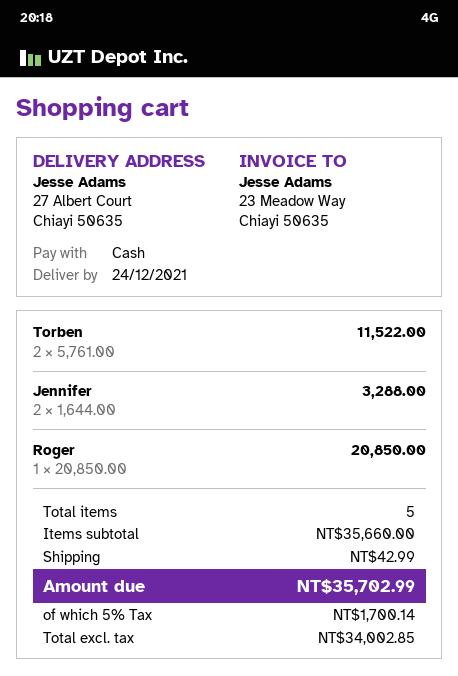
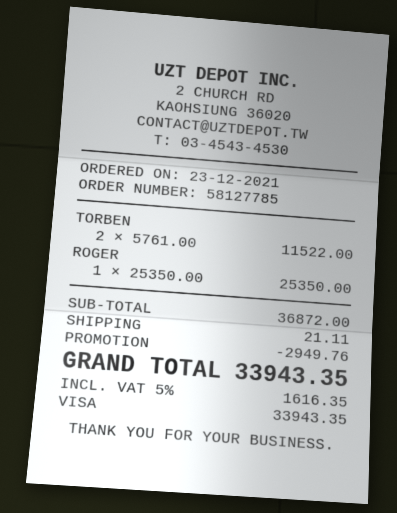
payment method: cash -> Visa
Jennifer: 2 x 1644.00 = 3288.00 -> none
Roger: 1 x 20850.00 = 20850.00 -> 1 x 25350.00 = 25350.00
subtotal: 35660.00 -> 36872.00
discount: none -> 2949.76
shipping: 42.99 -> 21.11
tax: 5% = 1700.14 -> 5% = 1616.35
total: 35702.99 -> 33943.35

